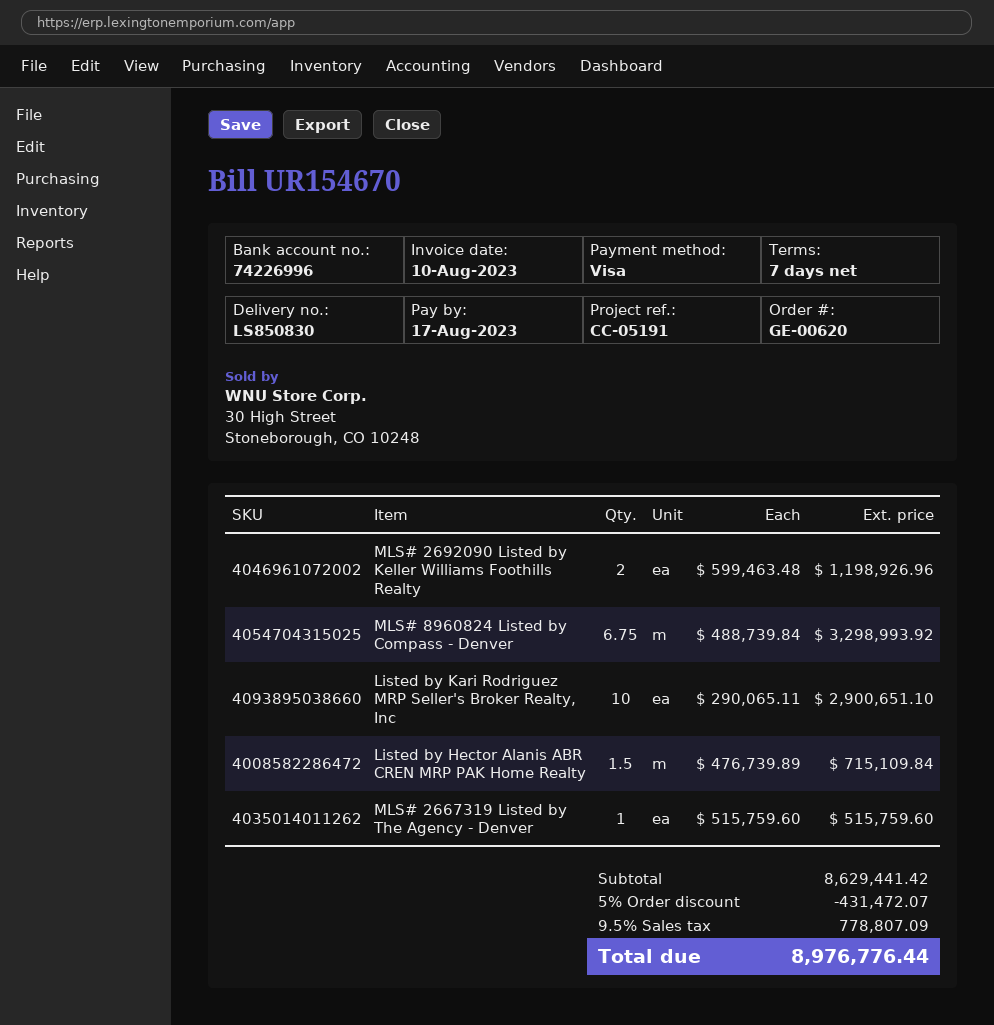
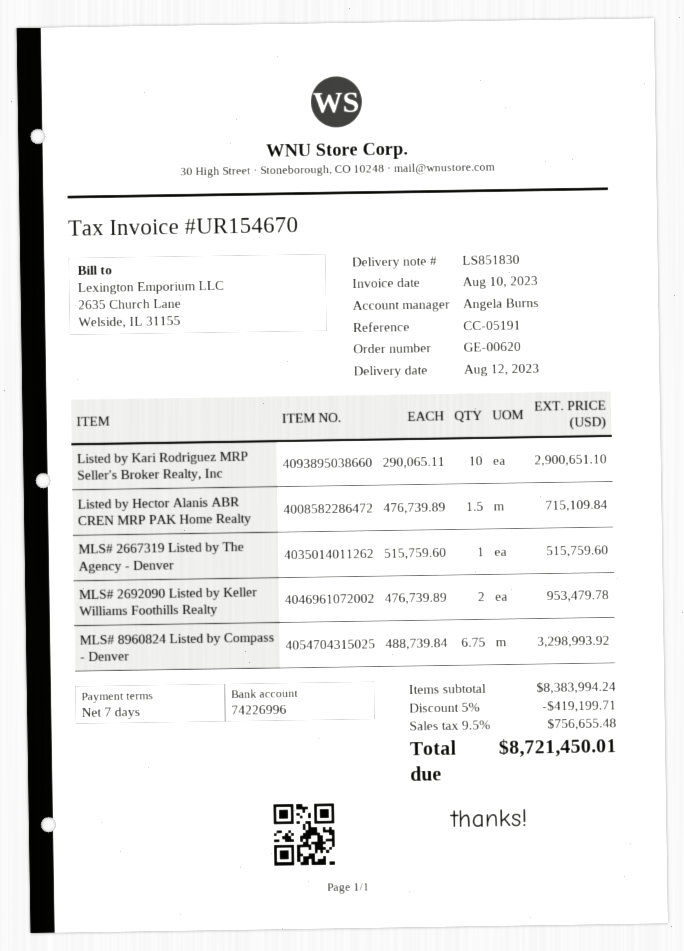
delivery note number: LS850830 -> LS851830
MLS# 2692090 Listed by Keller Williams Foothills Realty: 2 x 599463.48 = 1198926.96 -> 2 x 476739.89 = 953479.78
subtotal: 8629441.42 -> 8383994.24
discount: 5% = 431472.07 -> 5% = 419199.71
tax: 9.5% = 778807.09 -> 9.5% = 756655.48
total: 8976776.44 -> 8721450.01

